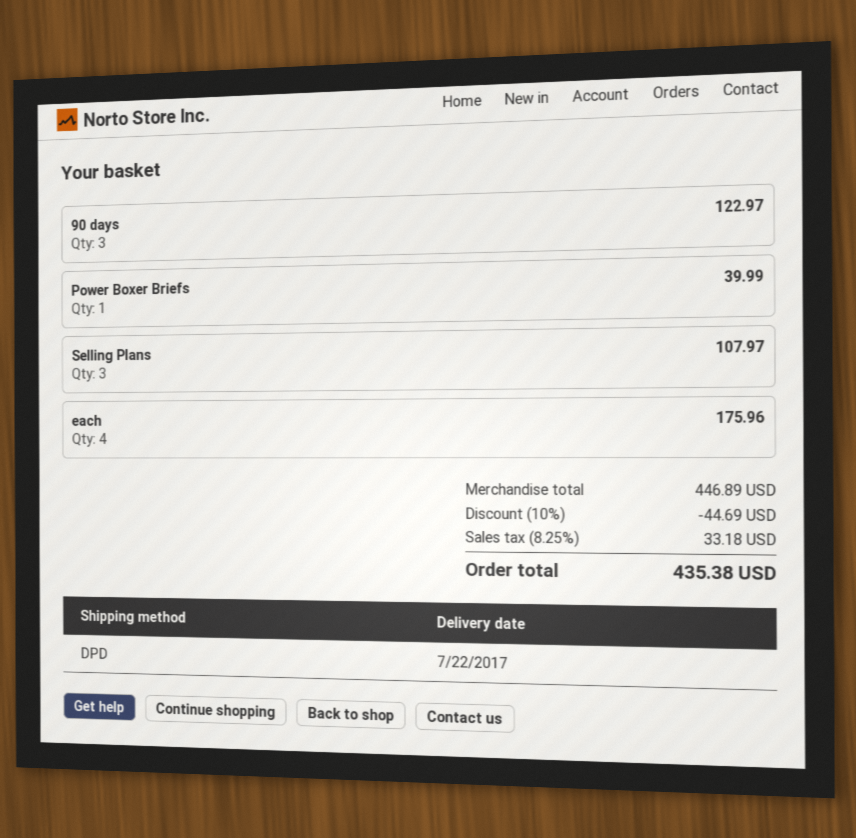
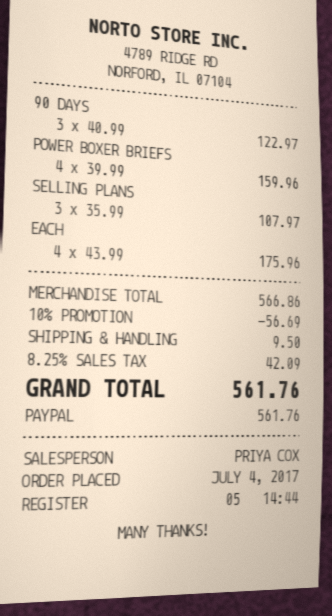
Power Boxer Briefs: 1 for 39.99 -> 4 for 159.96
subtotal: 446.89 -> 566.86
discount: 10% = 44.69 -> 10% = 56.69
shipping: none -> 9.50
tax: 8.25% = 33.18 -> 8.25% = 42.09
total: 435.38 -> 561.76

